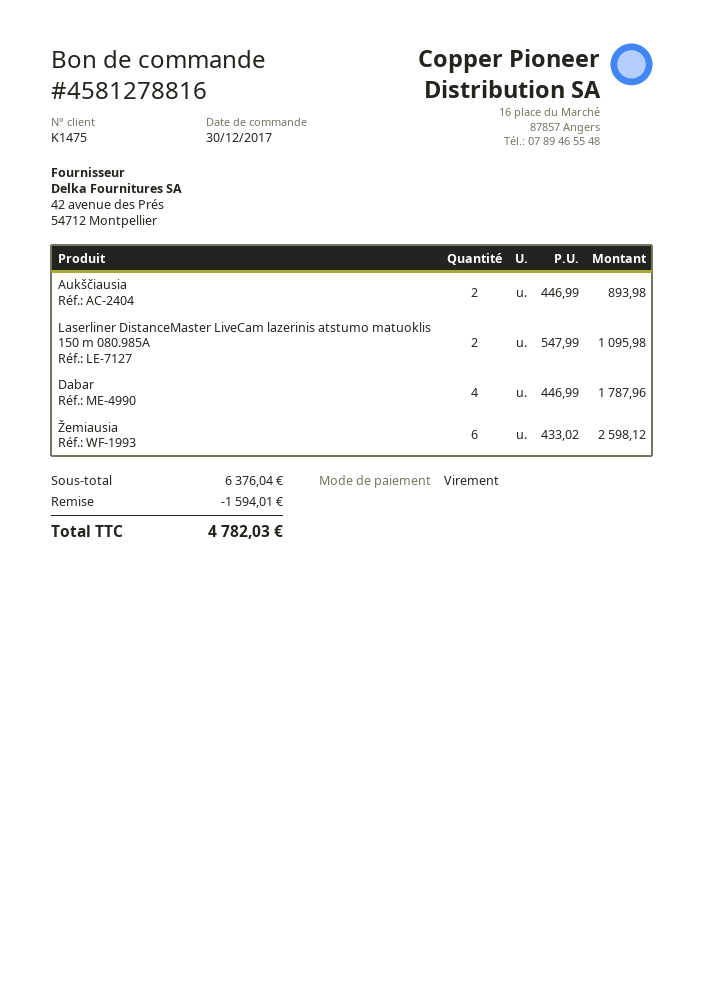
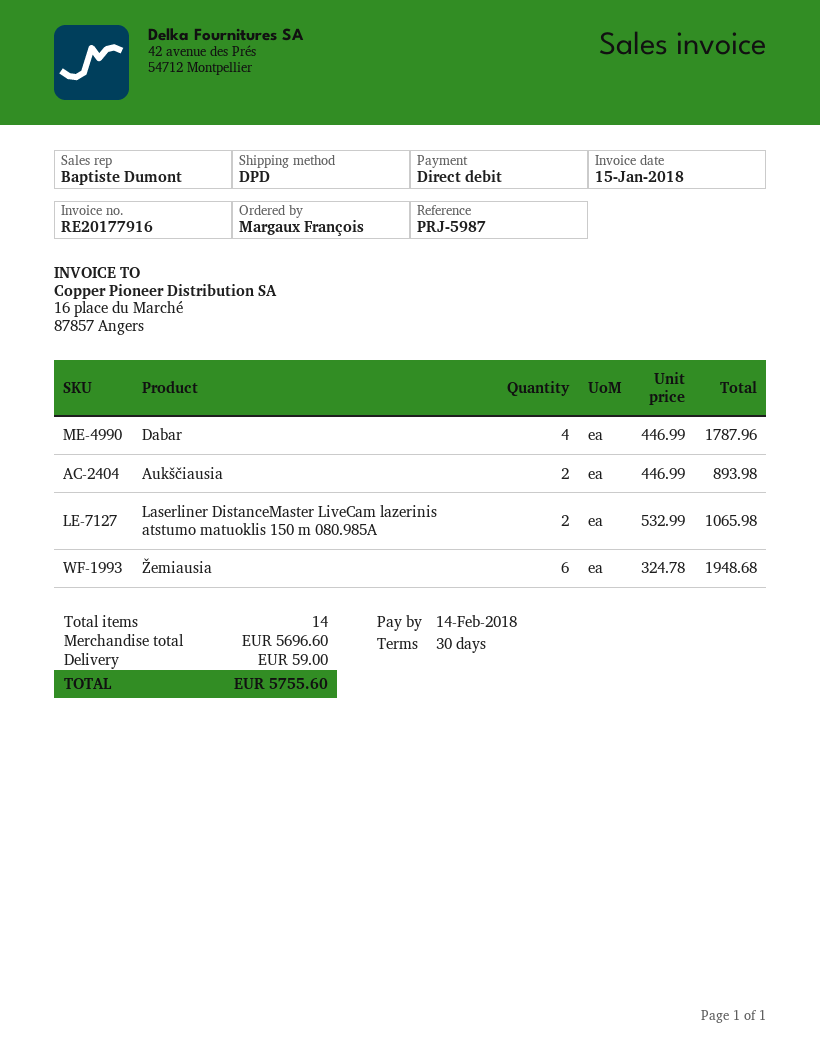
payment method: bank transfer -> direct debit
Laserliner DistanceMaster LiveCam lazerinis atstumo matuoklis 150 m 080.985A: 2 x 547.99 = 1095.98 -> 2 x 532.99 = 1065.98
Žemiausia: 6 x 433.02 = 2598.12 -> 6 x 324.78 = 1948.68
subtotal: 6376.04 -> 5696.60
discount: 1594.01 -> none
shipping: none -> 59.00
total: 4782.03 -> 5755.60

